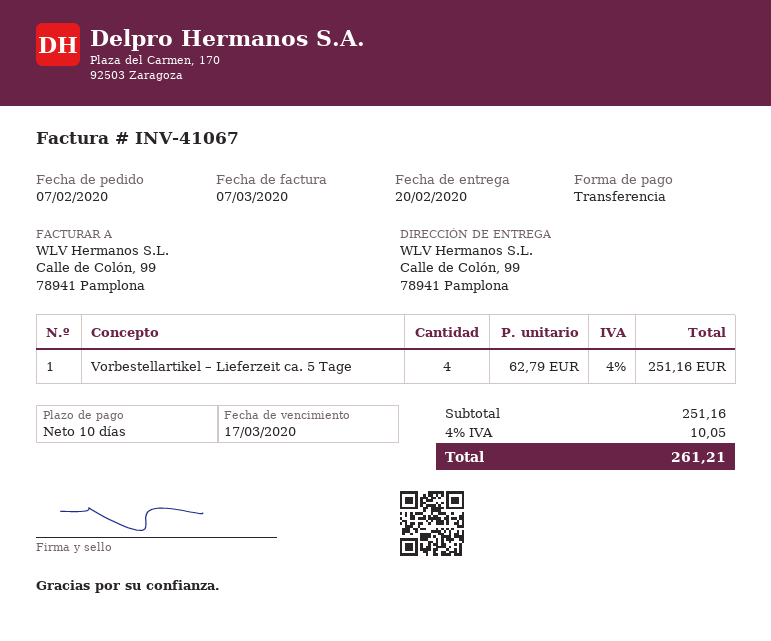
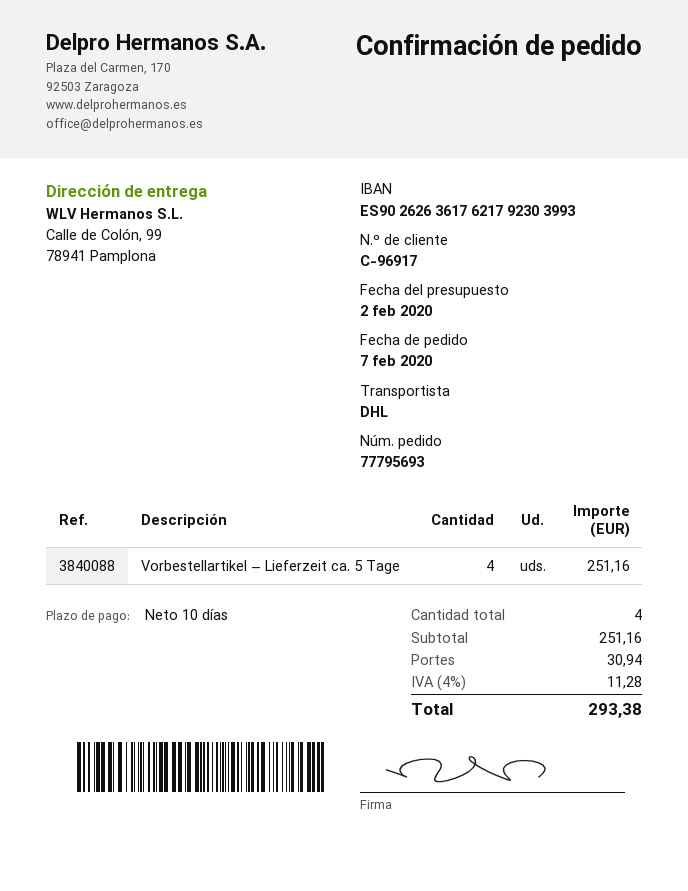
shipping: none -> 30.94
tax: 4% = 10.05 -> 4% = 11.28
total: 261.21 -> 293.38

